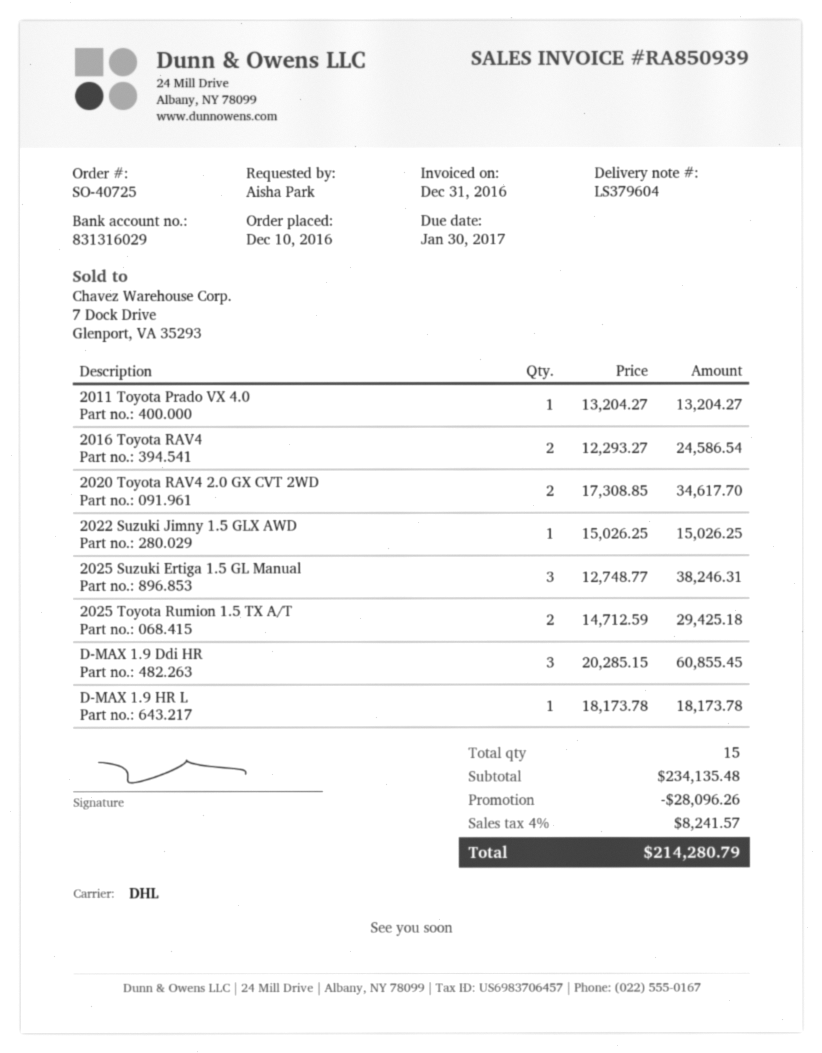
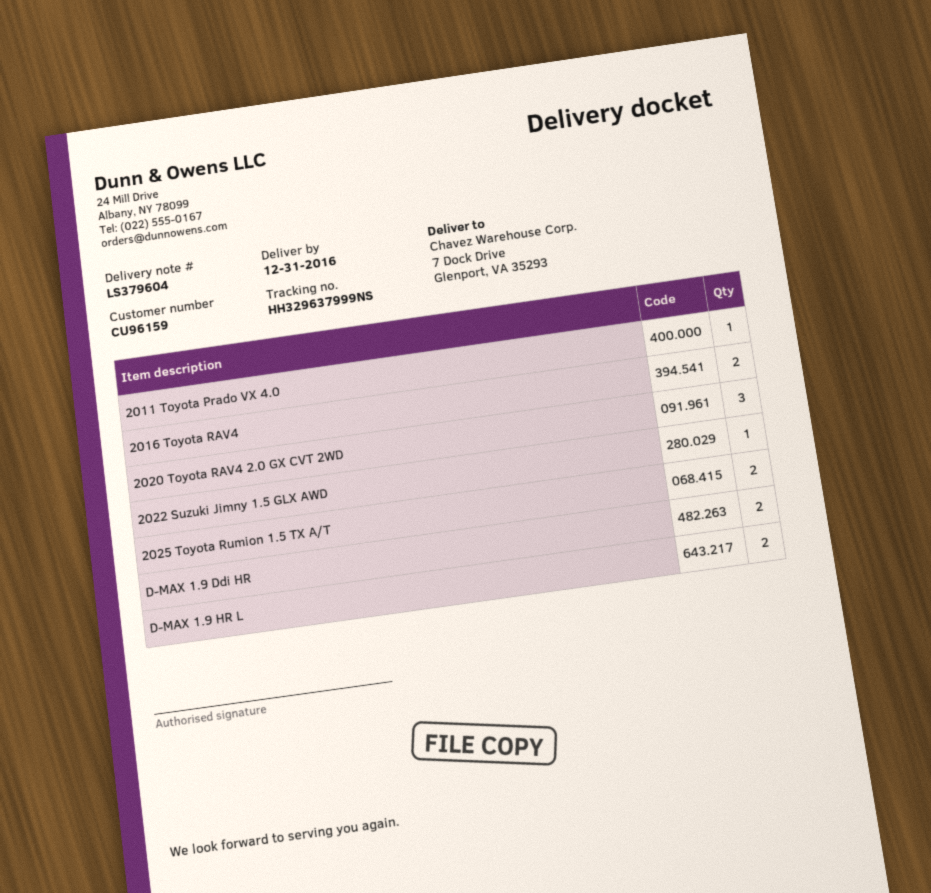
2020 Toyota RAV4 2.0 GX CVT 2WD: 2 -> 3
2025 Suzuki Ertiga 1.5 GL Manual: 3 -> none
D-MAX 1.9 Ddi HR: 3 -> 2
D-MAX 1.9 HR L: 1 -> 2

